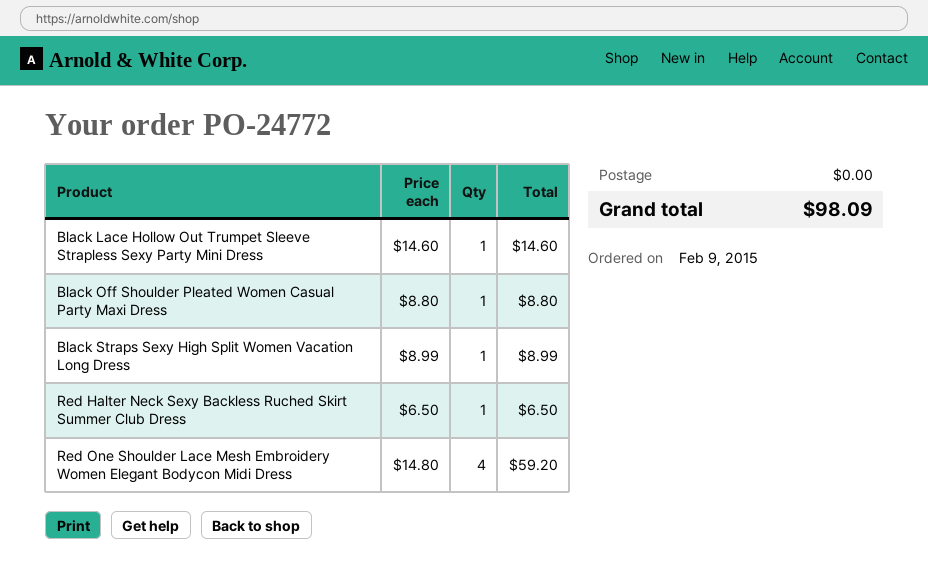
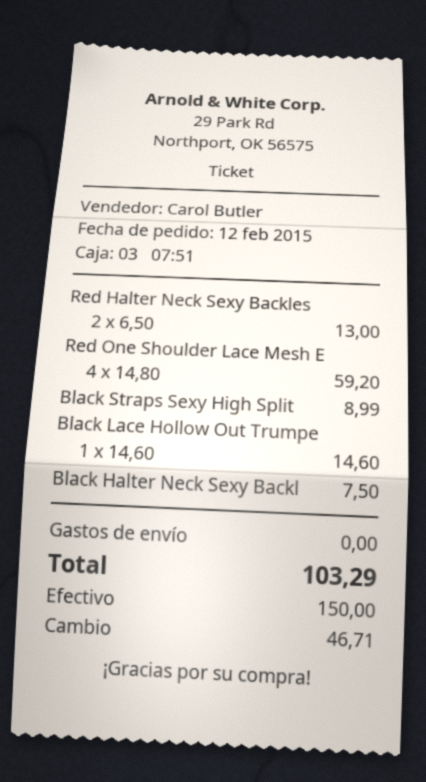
order date: 2015-02-09 -> 2015-02-12
Black Off Shoulder Pleated Women Casual Party Maxi Dress: 1 x 8.80 = 8.80 -> none
Red Halter Neck Sexy Backless Ruched Skirt Summer Club Dress: 1 x 6.50 = 6.50 -> 2 x 6.50 = 13.00
Black Halter Neck Sexy Backl: none -> 1 x 7.50 = 7.50
total: 98.09 -> 103.29

